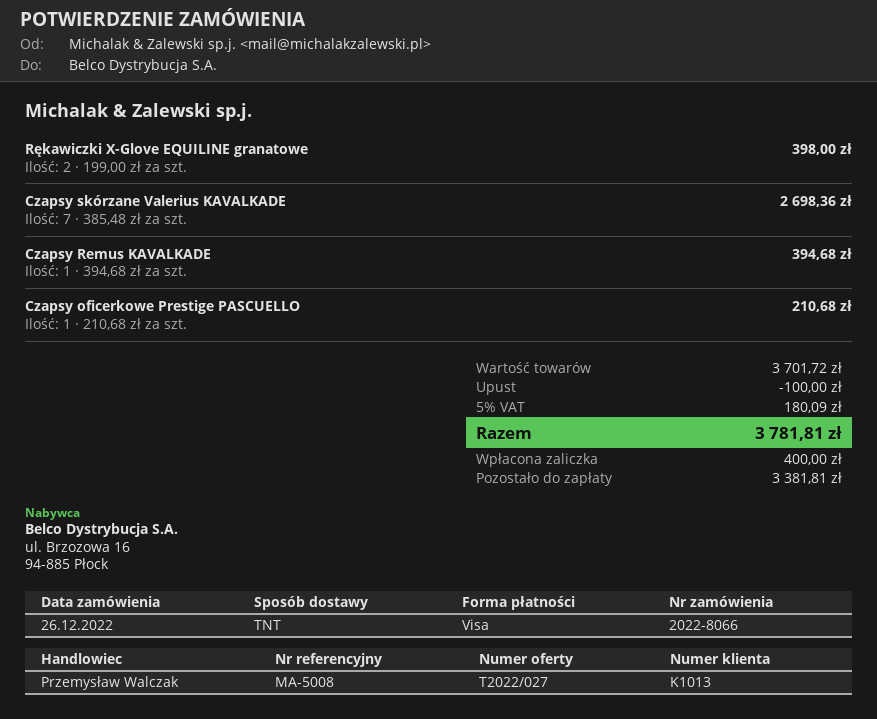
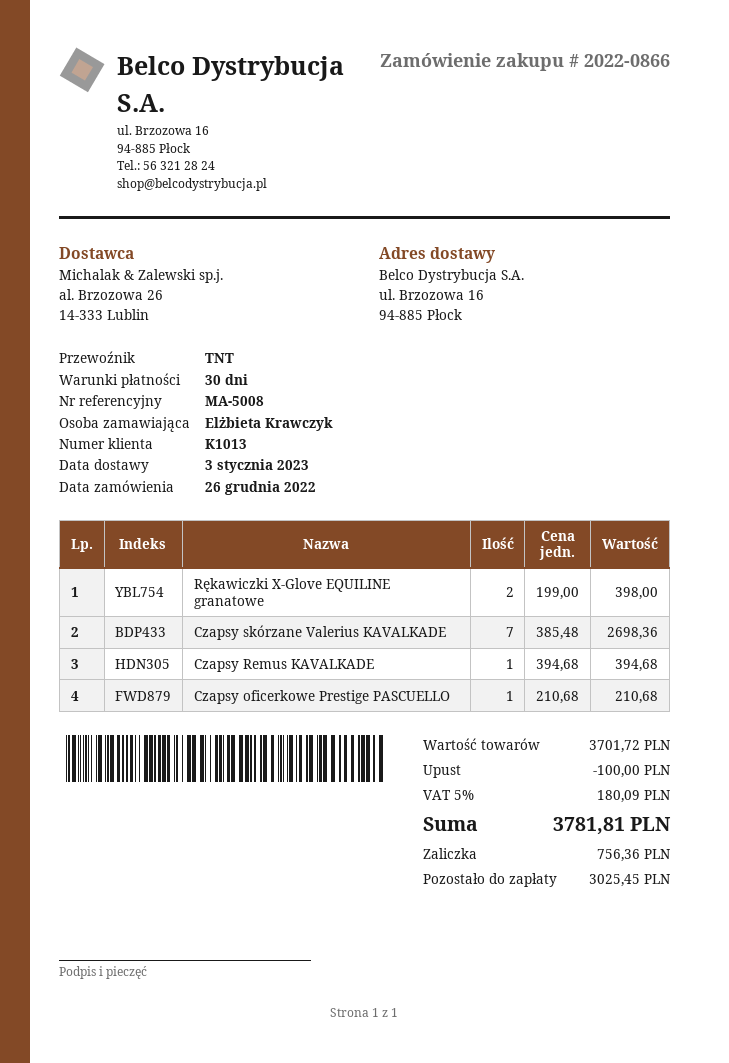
order number: 2022-8066 -> 2022-0866
deposit: 400.00 -> 756.36
balance: 3381.81 -> 3025.45

